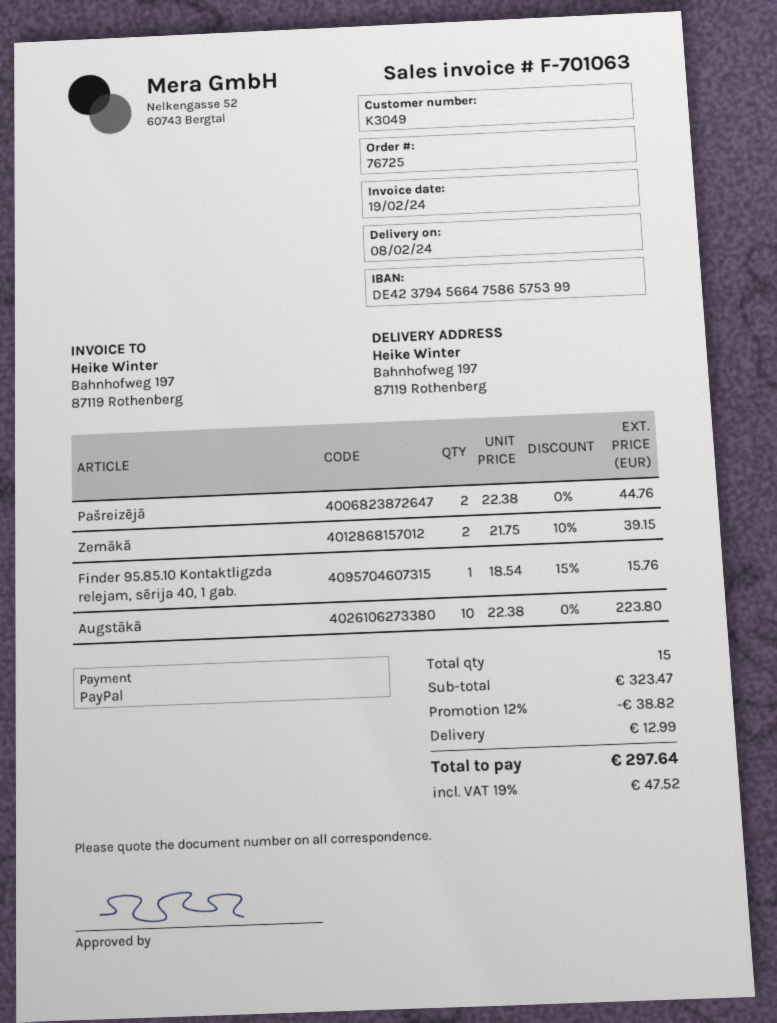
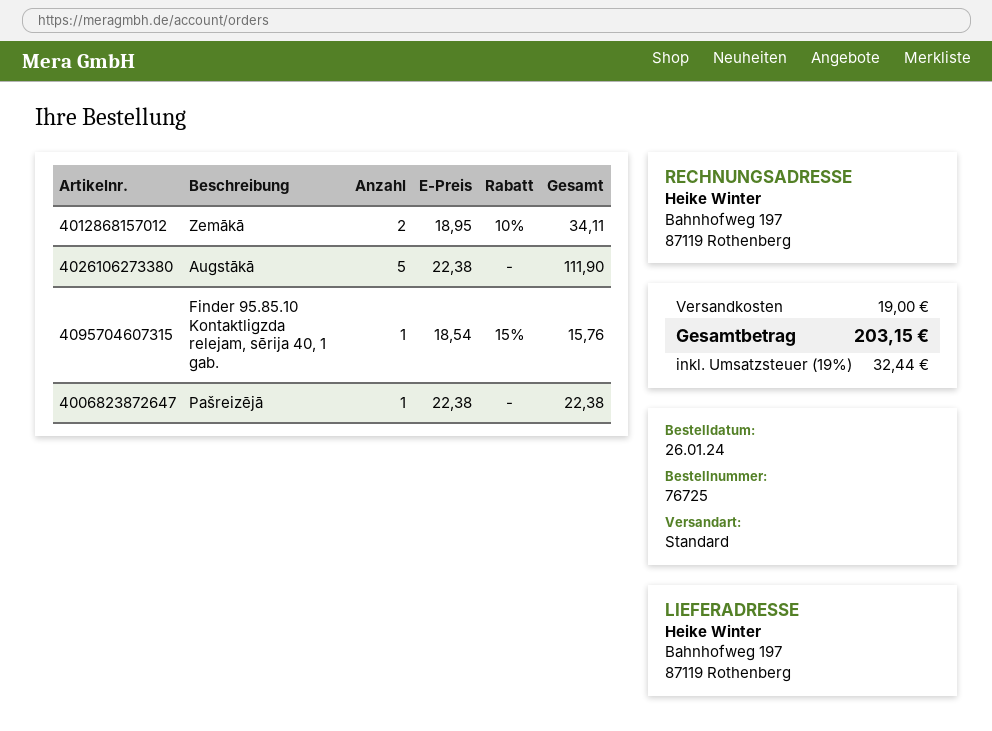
Pašreizējā: 2 x 22.38 = 44.76 -> 1 x 22.38 = 22.38
Zemākā: 2 x 21.75 - 10% = 39.15 -> 2 x 18.95 - 10% = 34.11
Augstākā: 10 x 22.38 = 223.80 -> 5 x 22.38 = 111.90
discount: 12% = 38.82 -> none
shipping: 12.99 -> 19.00
tax: 19% = 47.52 -> 19% = 32.44
total: 297.64 -> 203.15

